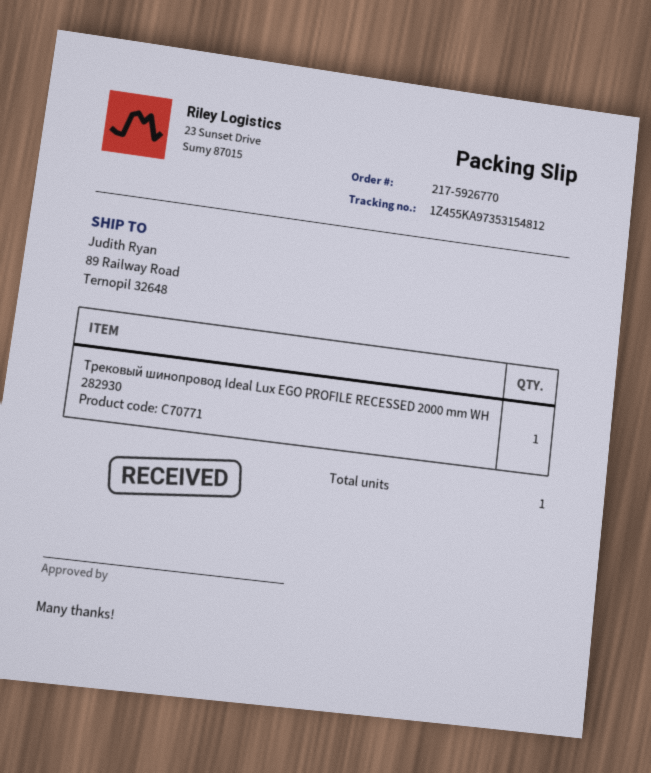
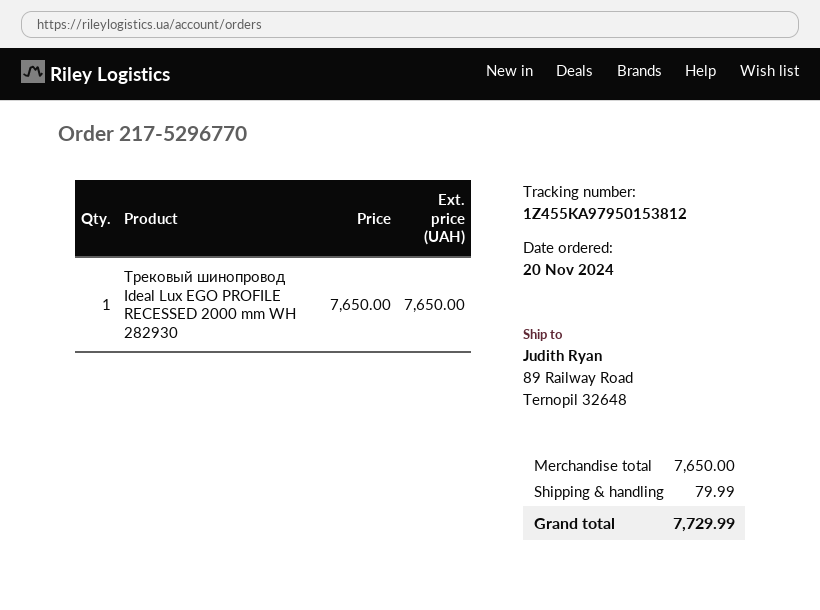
order number: 217-5926770 -> 217-5296770
tracking number: 1Z455KA97353154812 -> 1Z455KA97950153812

